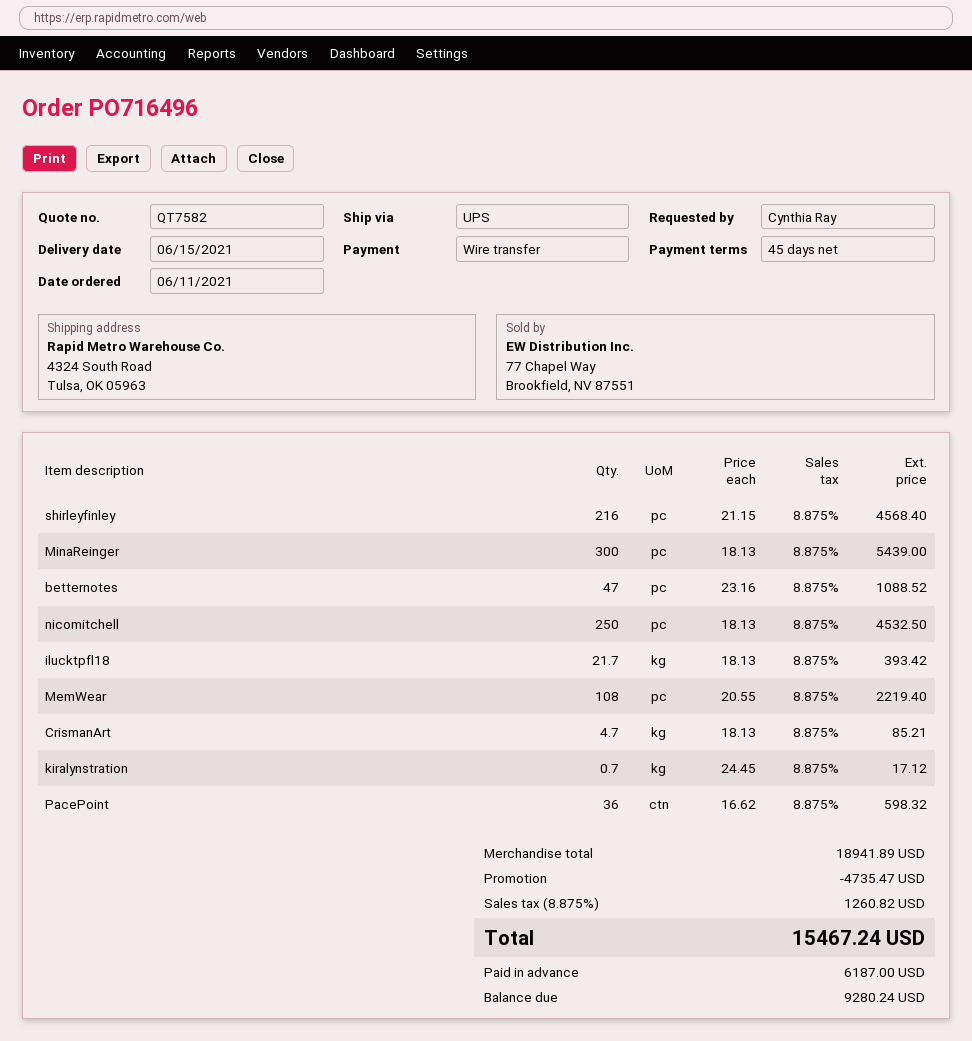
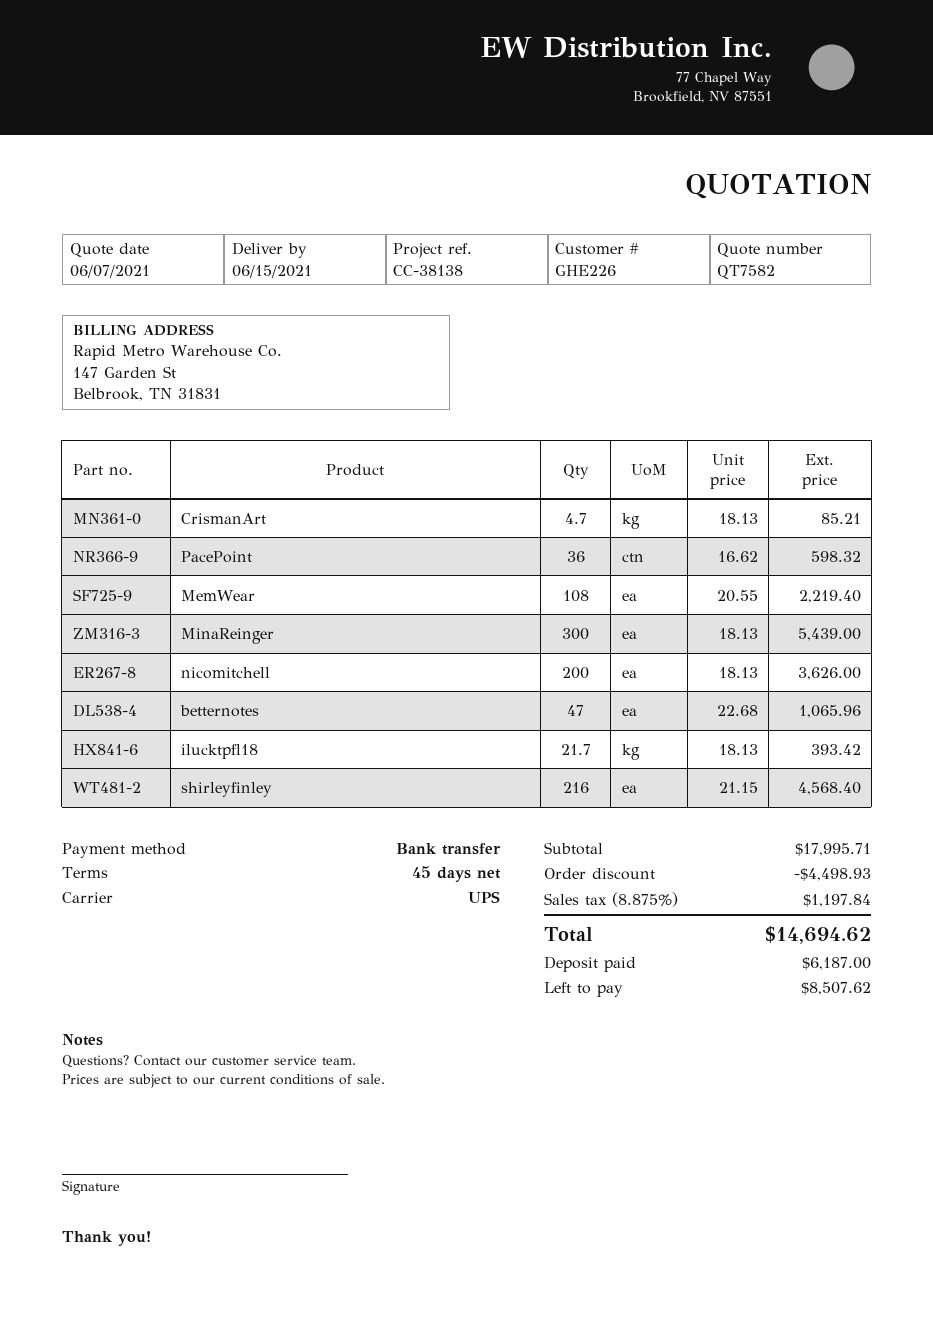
betternotes: 47 x 23.16 = 1088.52 -> 47 x 22.68 = 1065.96
nicomitchell: 250 x 18.13 = 4532.50 -> 200 x 18.13 = 3626.00
kiralynstration: 0.7 x 24.45 = 17.12 -> none
subtotal: 18941.89 -> 17995.71
discount: 4735.47 -> 4498.93
tax: 8.875% = 1260.82 -> 8.875% = 1197.84
total: 15467.24 -> 14694.62
balance: 9280.24 -> 8507.62

